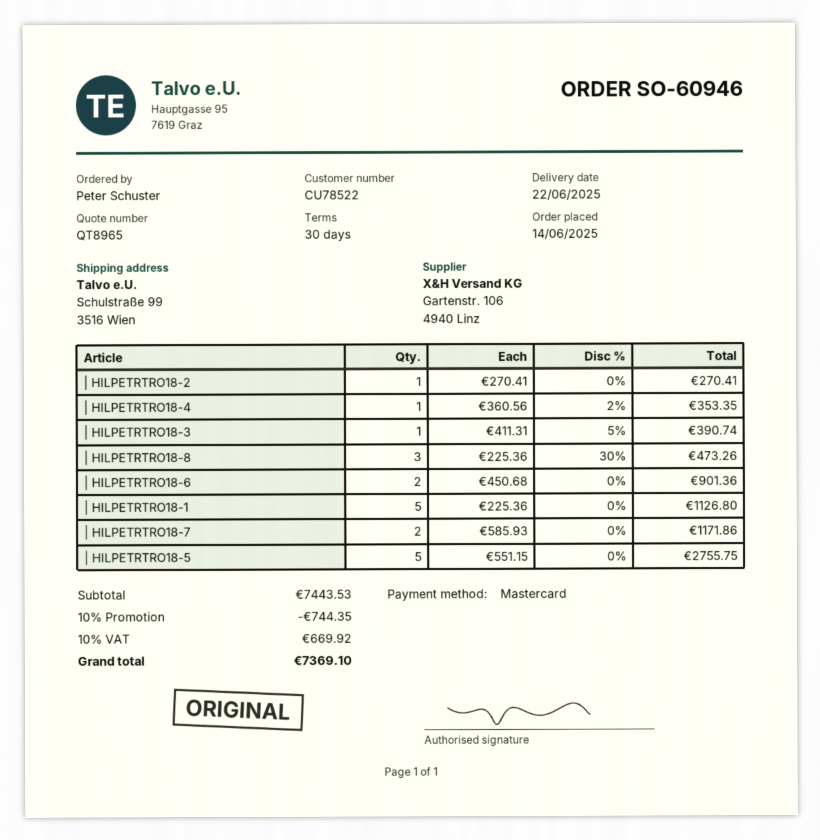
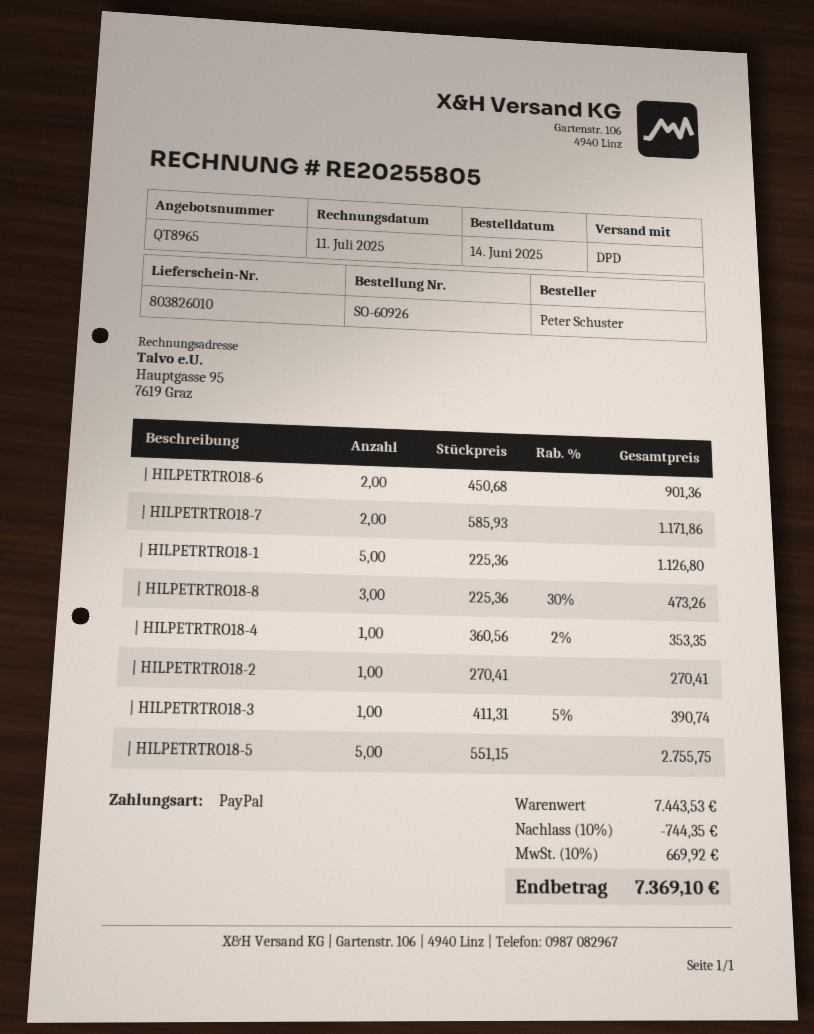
order number: SO-60946 -> SO-60926
payment method: Mastercard -> PayPal

